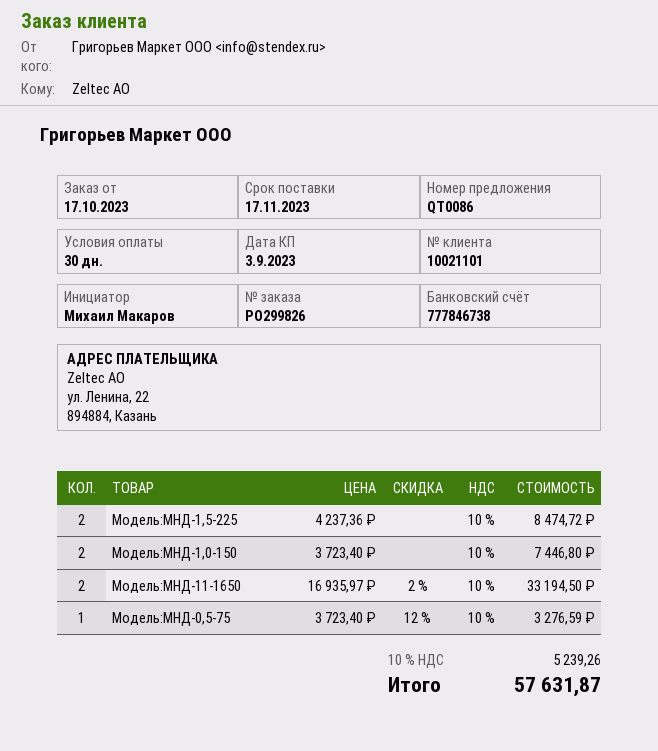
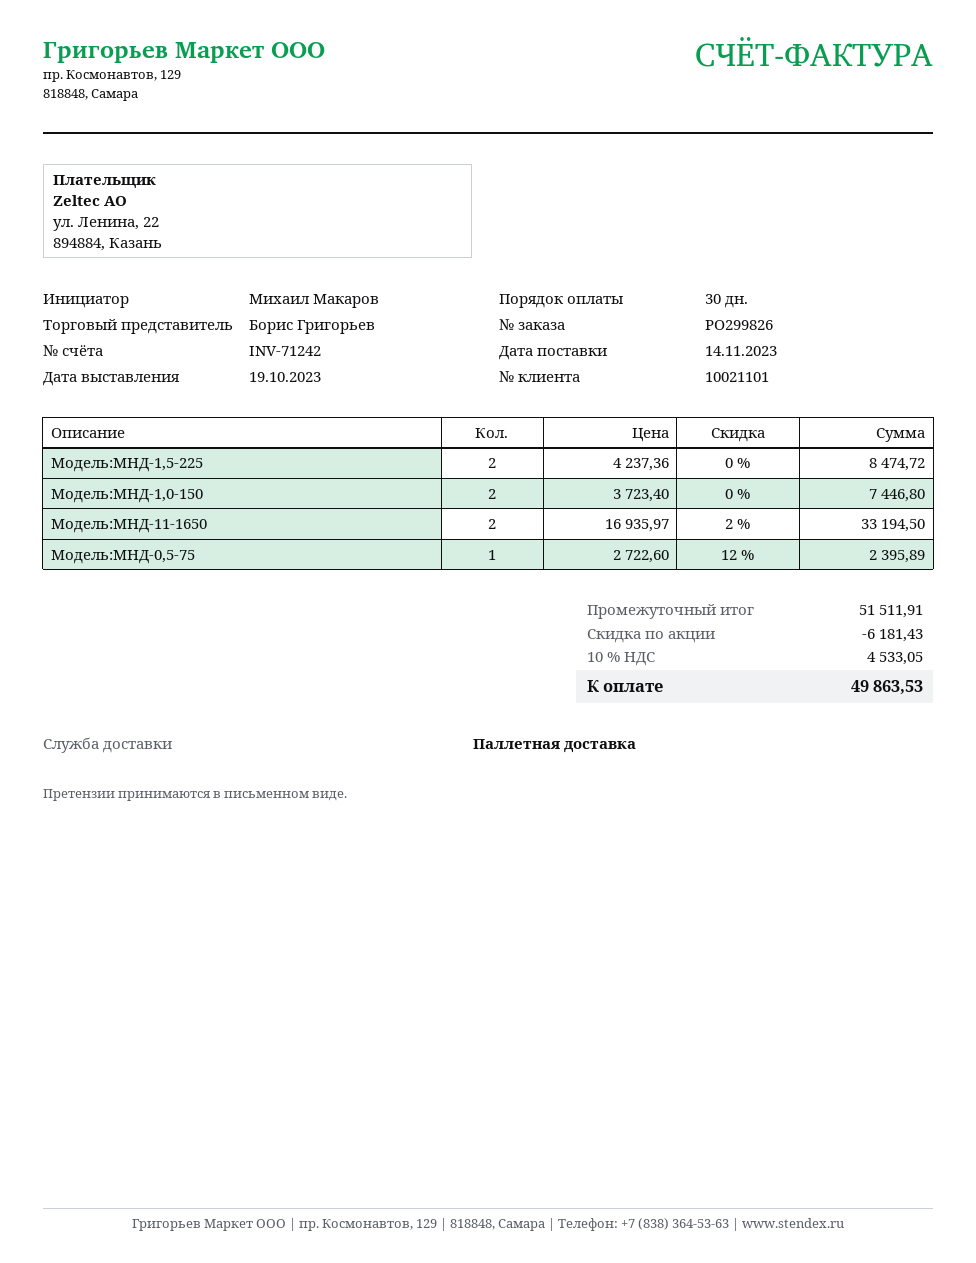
delivery date: 2023-11-17 -> 2023-11-14
Модель:МНД-0,5-75: 1 x 3723.40 - 12% = 3276.59 -> 1 x 2722.60 - 12% = 2395.89
discount: none -> 6181.43
tax: 10% = 5239.26 -> 10% = 4533.05
total: 57631.87 -> 49863.53

